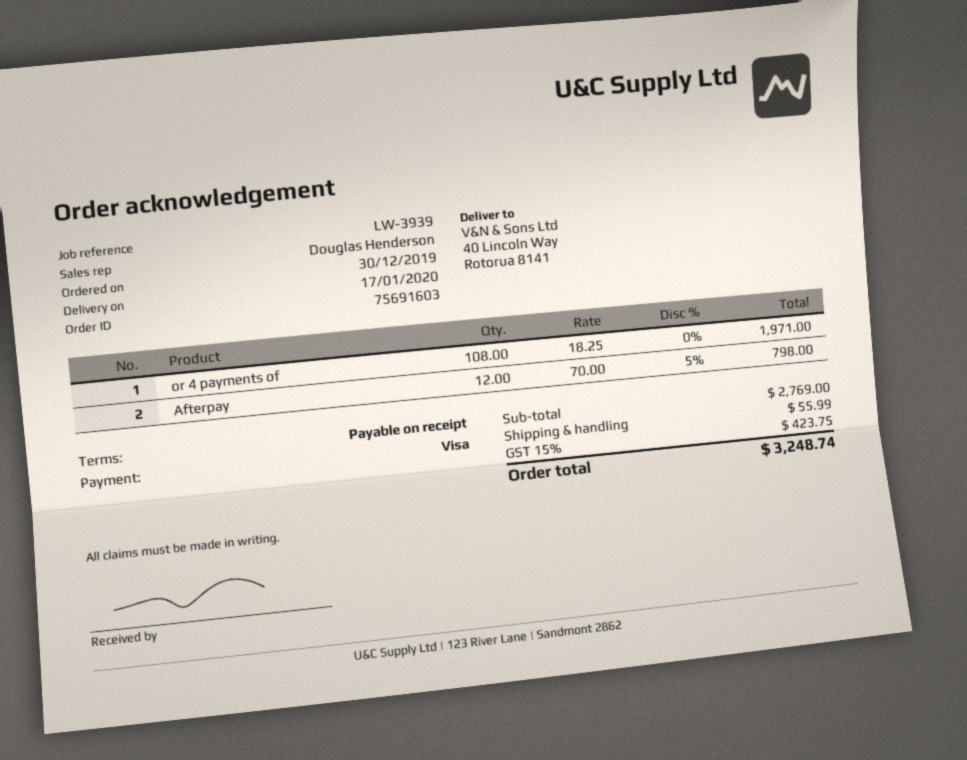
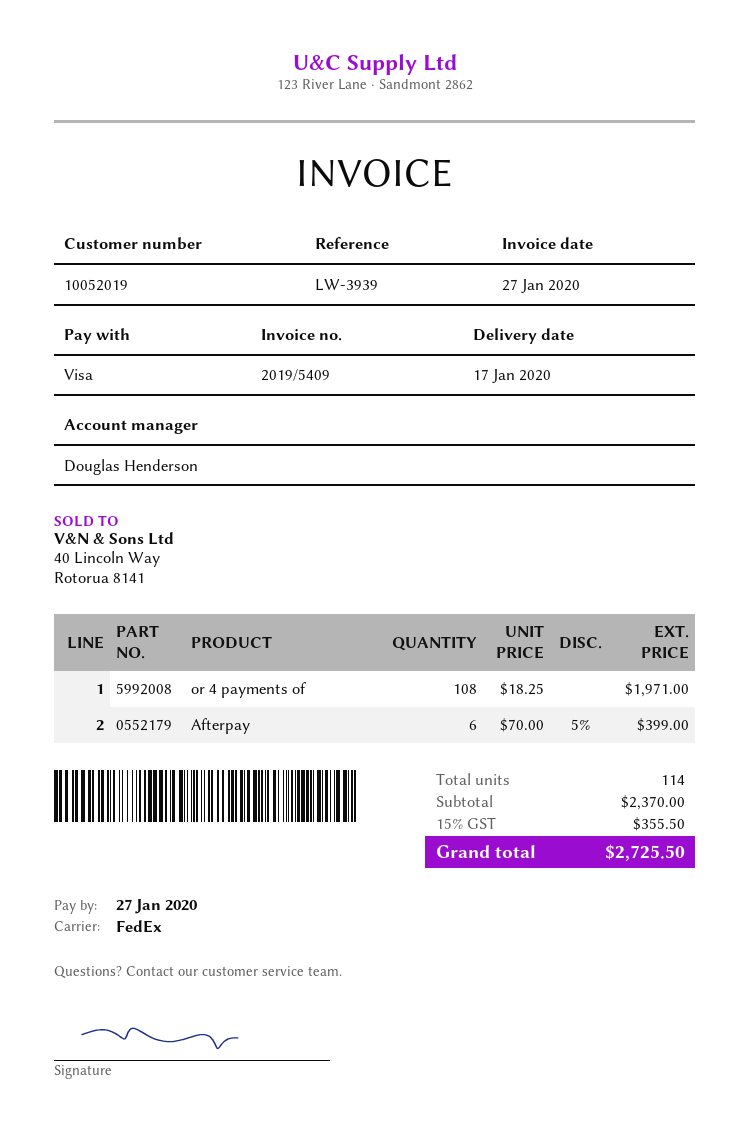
Afterpay: 12 x 70.00 - 5% = 798.00 -> 6 x 70.00 - 5% = 399.00
subtotal: 2769.00 -> 2370.00
shipping: 55.99 -> none
tax: 15% = 423.75 -> 15% = 355.50
total: 3248.74 -> 2725.50

